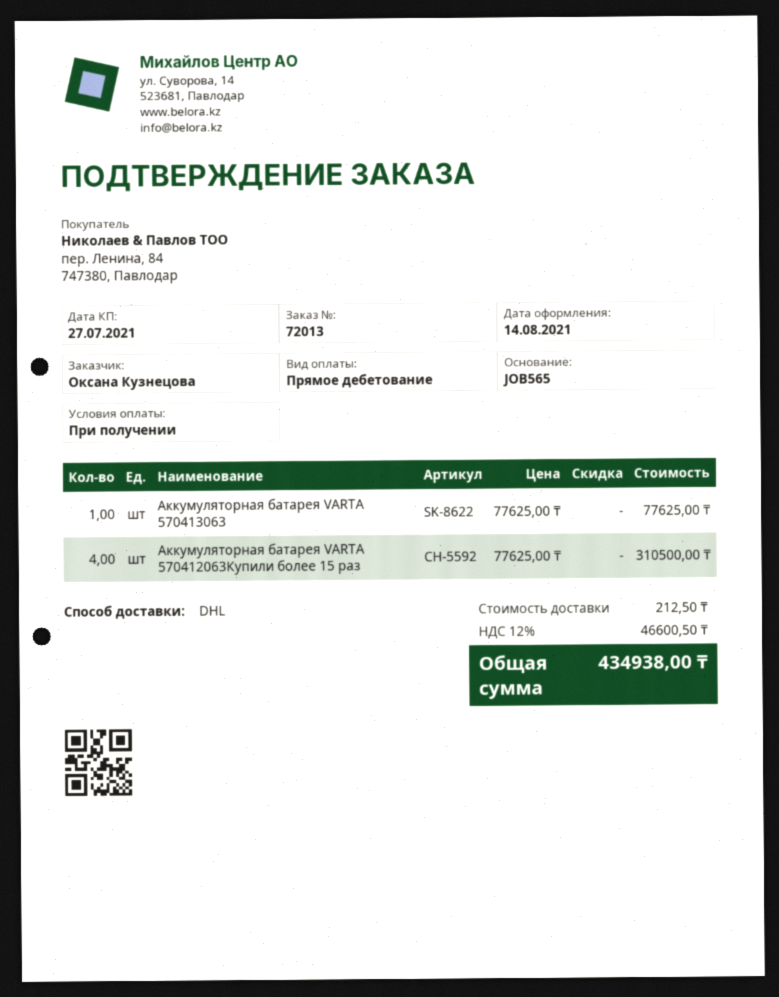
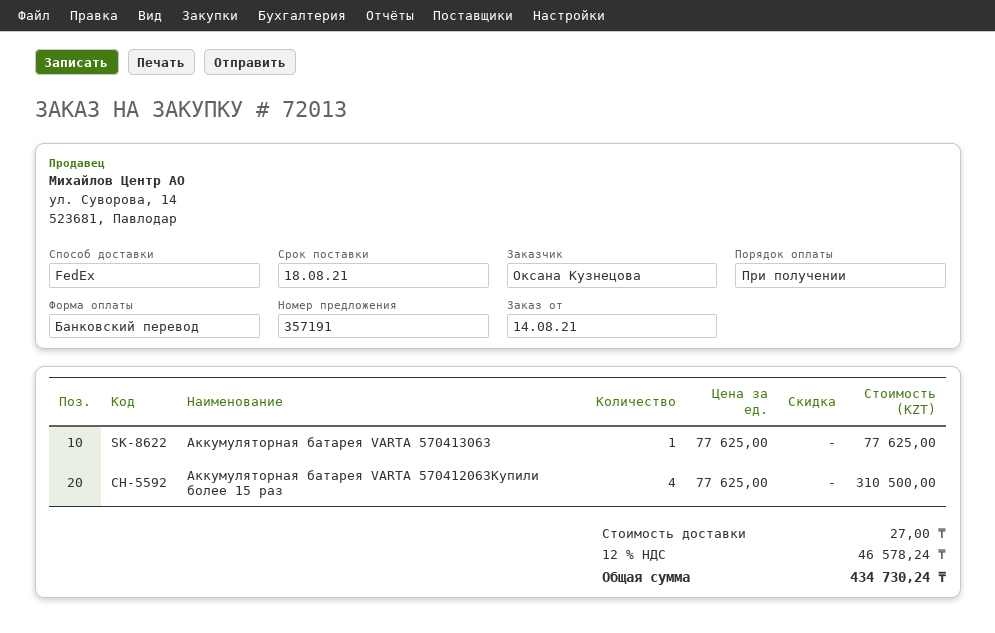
payment method: direct debit -> bank transfer
shipping method: DHL -> FedEx
shipping: 212.50 -> 27.00
tax: 12% = 46600.50 -> 12% = 46578.24
total: 434938.00 -> 434730.24

